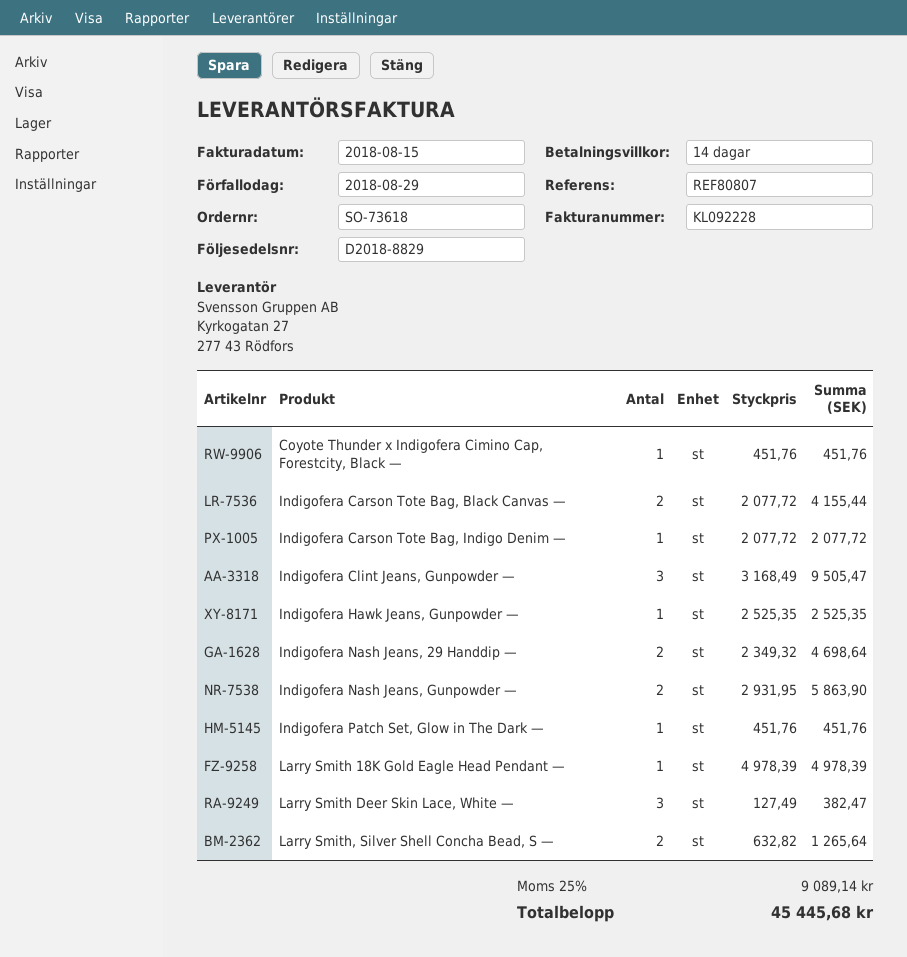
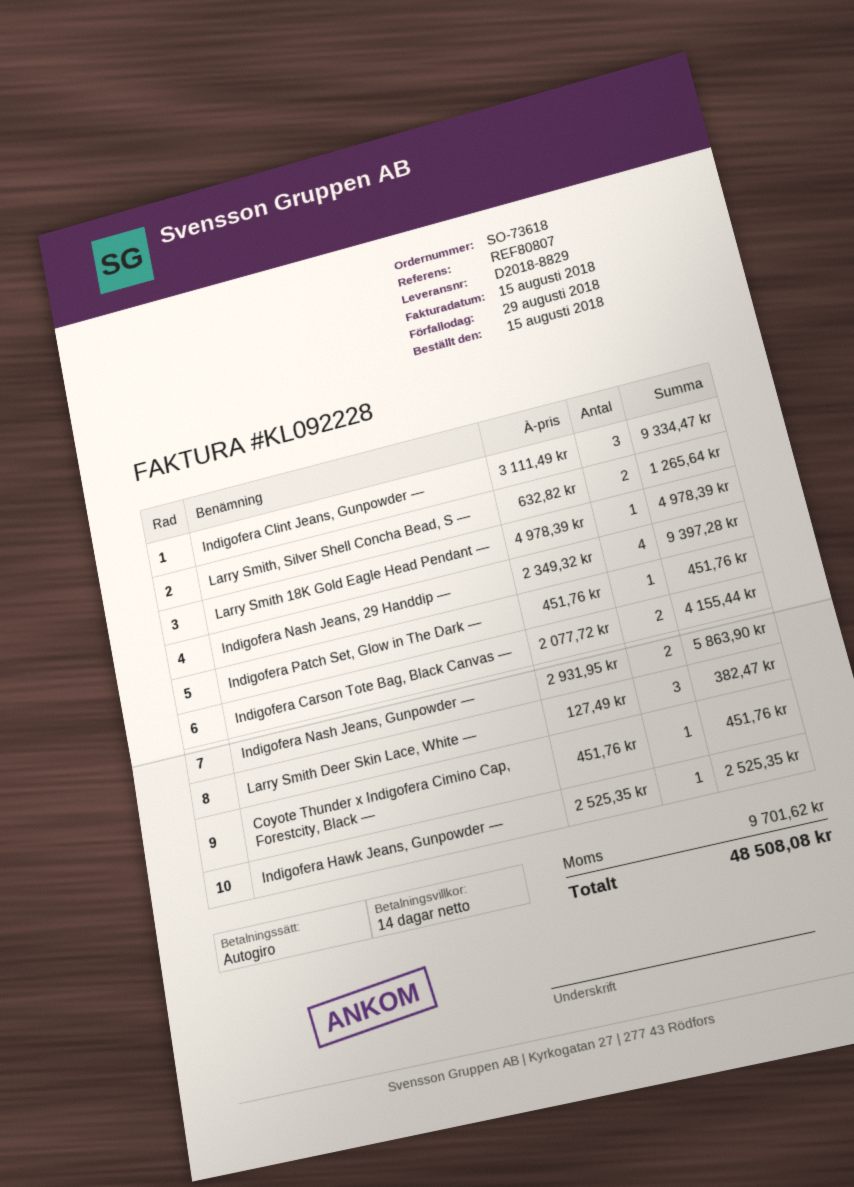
Indigofera Carson Tote Bag, Indigo Denim —: 1 x 2077.72 = 2077.72 -> none
Indigofera Clint Jeans, Gunpowder —: 3 x 3168.49 = 9505.47 -> 3 x 3111.49 = 9334.47
Indigofera Nash Jeans, 29 Handdip —: 2 x 2349.32 = 4698.64 -> 4 x 2349.32 = 9397.28
tax: 9089.14 -> 9701.62
total: 45445.68 -> 48508.08

